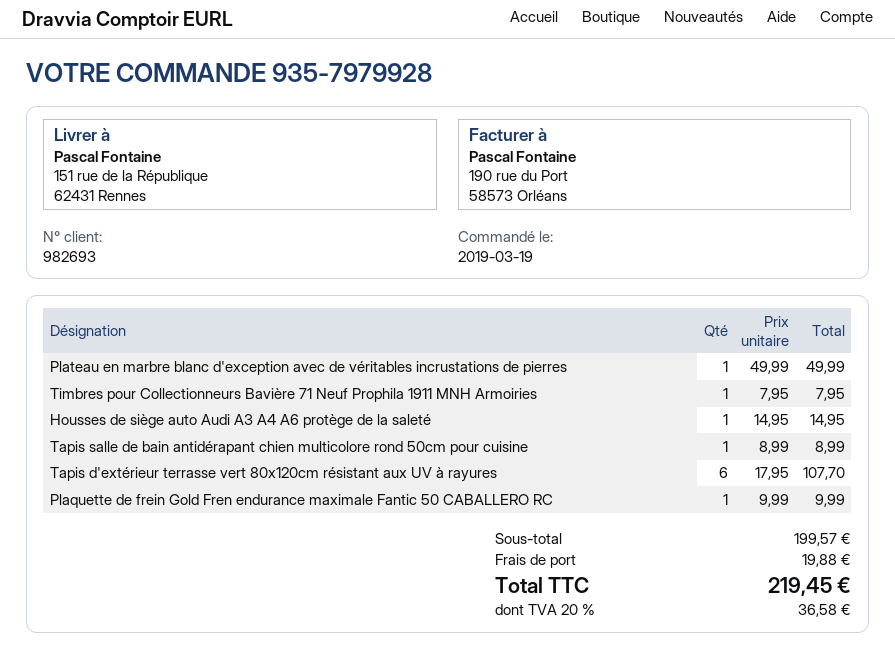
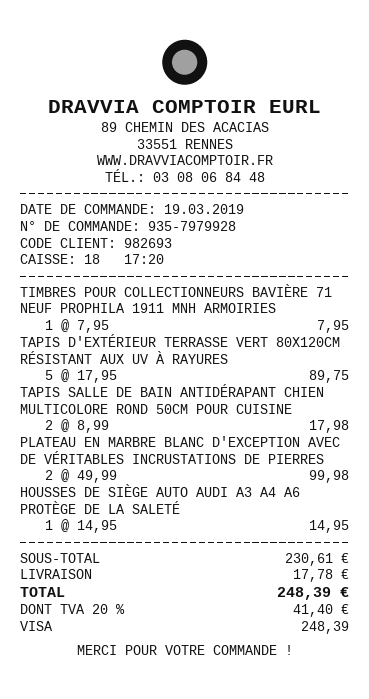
Plateau en marbre blanc d'exception avec de véritables incrustations de pierres: 1 x 49.99 = 49.99 -> 2 x 49.99 = 99.98
Tapis salle de bain antidérapant chien multicolore rond 50cm pour cuisine: 1 x 8.99 = 8.99 -> 2 x 8.99 = 17.98
Tapis d'extérieur terrasse vert 80x120cm résistant aux UV à rayures: 6 x 17.95 = 107.70 -> 5 x 17.95 = 89.75
Plaquette de frein Gold Fren endurance maximale Fantic 50 CABALLERO RC: 1 x 9.99 = 9.99 -> none
subtotal: 199.57 -> 230.61
shipping: 19.88 -> 17.78
tax: 20% = 36.58 -> 20% = 41.40
total: 219.45 -> 248.39

